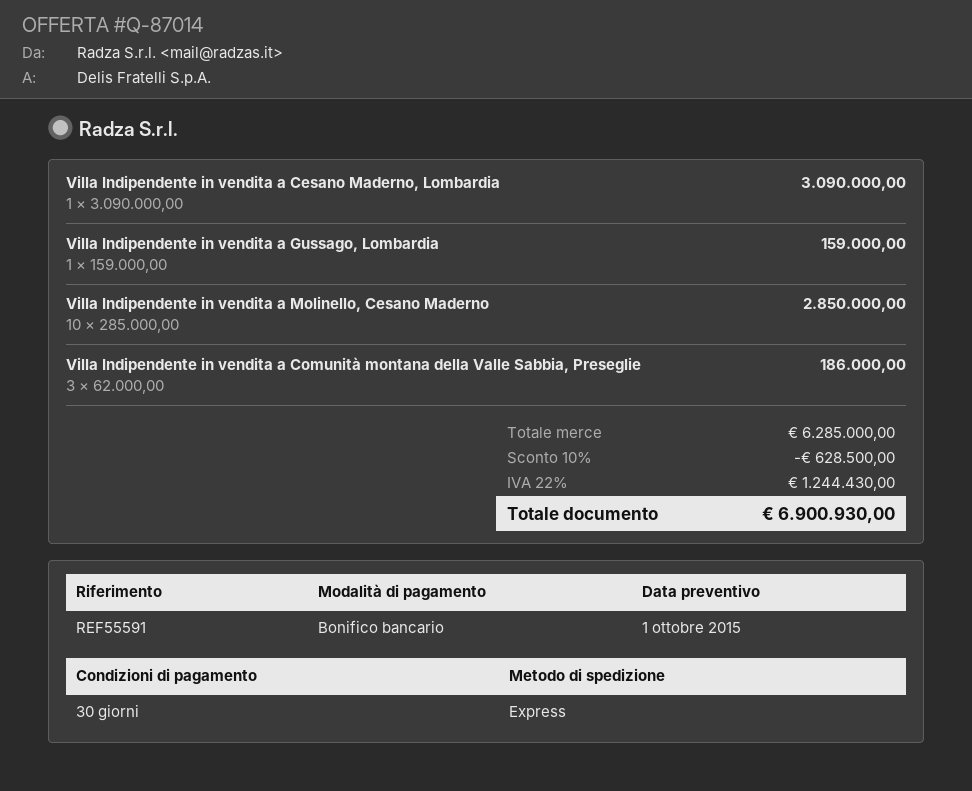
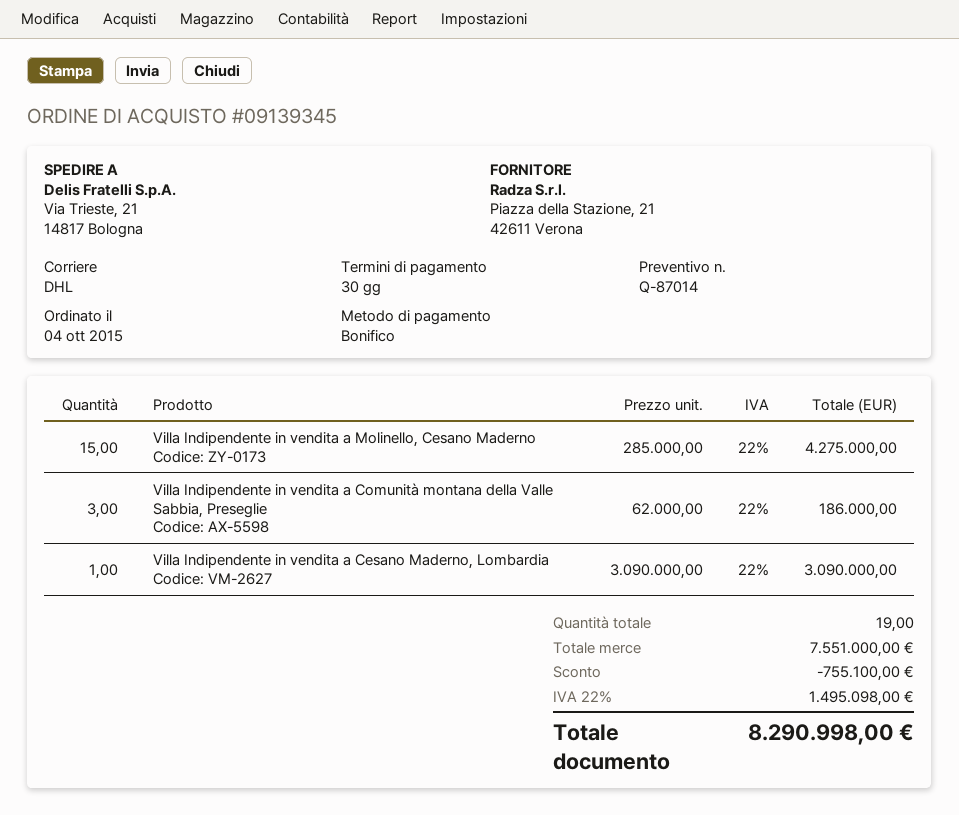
shipping method: express -> DHL
Villa Indipendente in vendita a Gussago, Lombardia: 1 x 159000.00 = 159000.00 -> none
Villa Indipendente in vendita a Molinello, Cesano Maderno: 10 x 285000.00 = 2850000.00 -> 15 x 285000.00 = 4275000.00
subtotal: 6285000.00 -> 7551000.00
discount: 628500.00 -> 755100.00
tax: 22% = 1244430.00 -> 22% = 1495098.00
total: 6900930.00 -> 8290998.00

